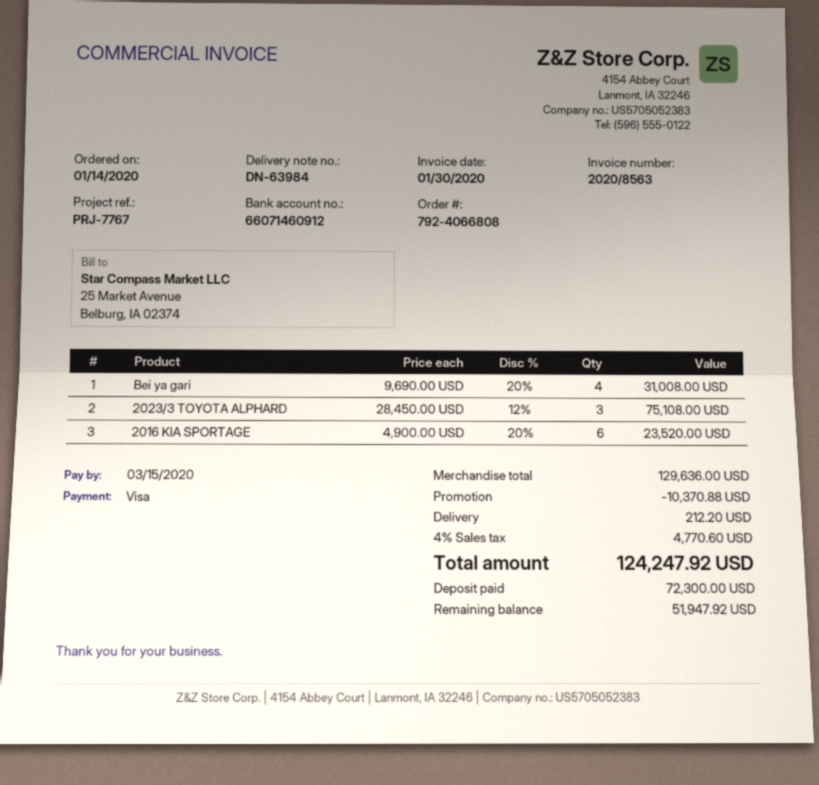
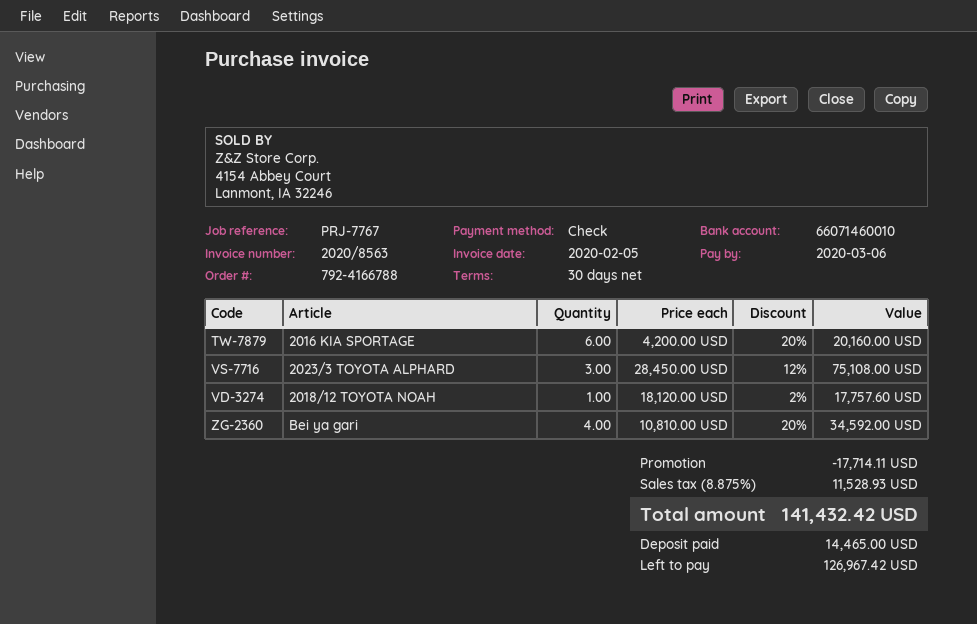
order number: 792-4066808 -> 792-4166788
invoice date: 2020-01-30 -> 2020-02-05
due date: 2020-03-15 -> 2020-03-06
payment method: Visa -> cheque
bank account: 66071460912 -> 66071460010
Bei ya gari: 4 x 9690.00 - 20% = 31008.00 -> 4 x 10810.00 - 20% = 34592.00
2016 KIA SPORTAGE: 6 x 4900.00 - 20% = 23520.00 -> 6 x 4200.00 - 20% = 20160.00
2018/12 TOYOTA NOAH: none -> 1 x 18120.00 - 2% = 17757.60
discount: 10370.88 -> 17714.11
shipping: 212.20 -> none
tax: 4% = 4770.60 -> 8.875% = 11528.93
total: 124247.92 -> 141432.42
deposit: 72300.00 -> 14465.00
balance: 51947.92 -> 126967.42

